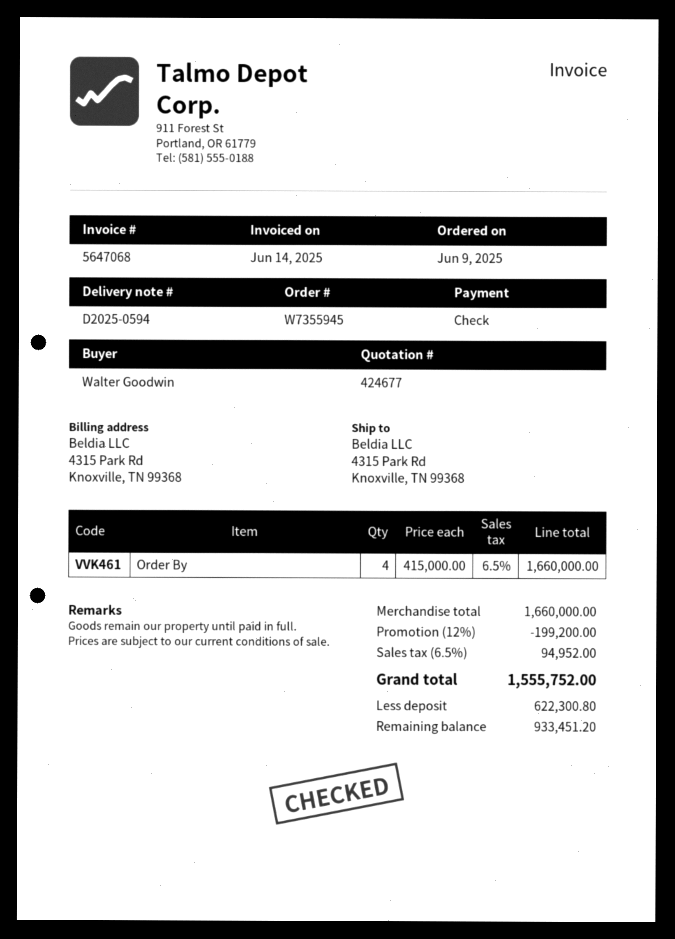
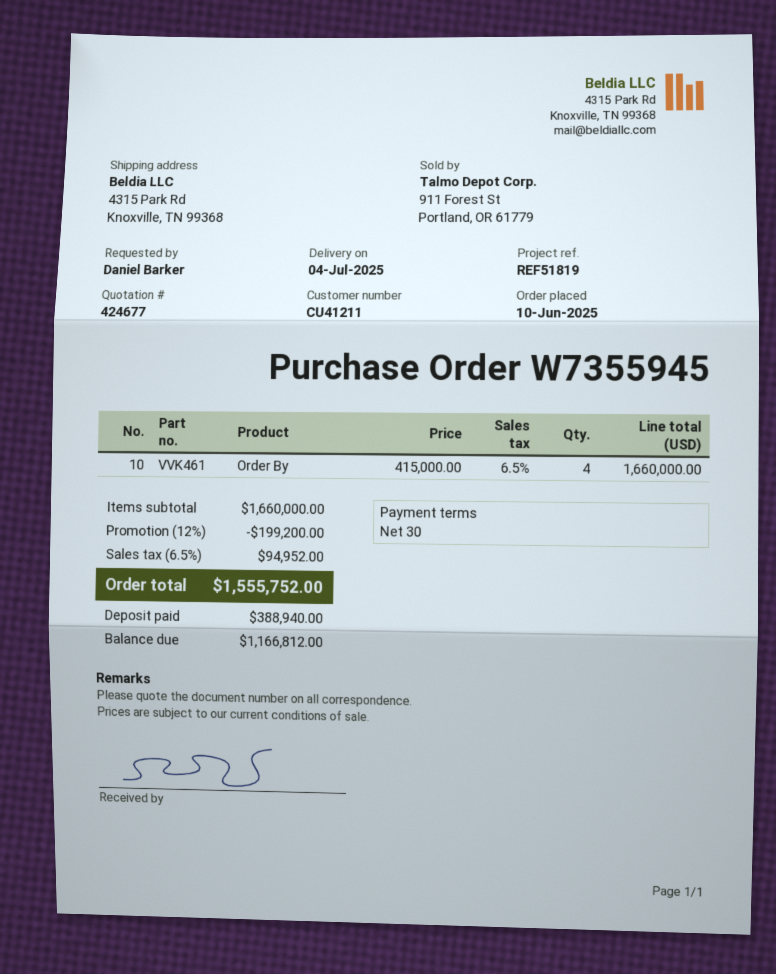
order date: 2025-06-09 -> 2025-06-10
ordered by: Walter Goodwin -> Daniel Barker
deposit: 622300.80 -> 388940.00
balance: 933451.20 -> 1166812.00

